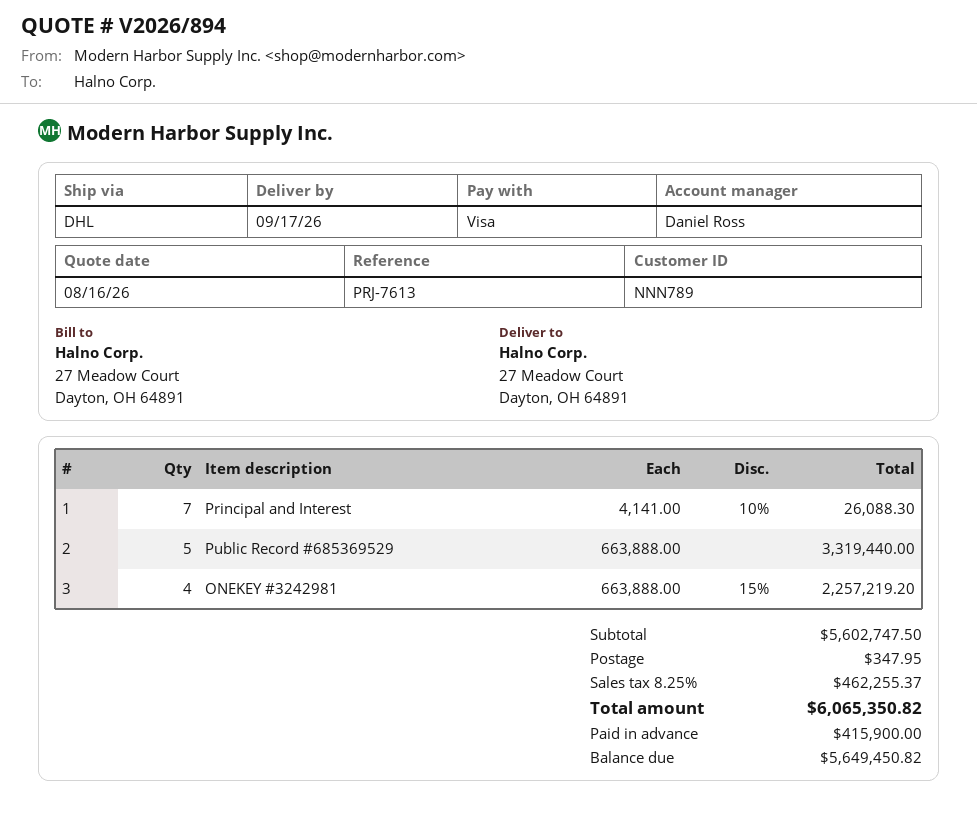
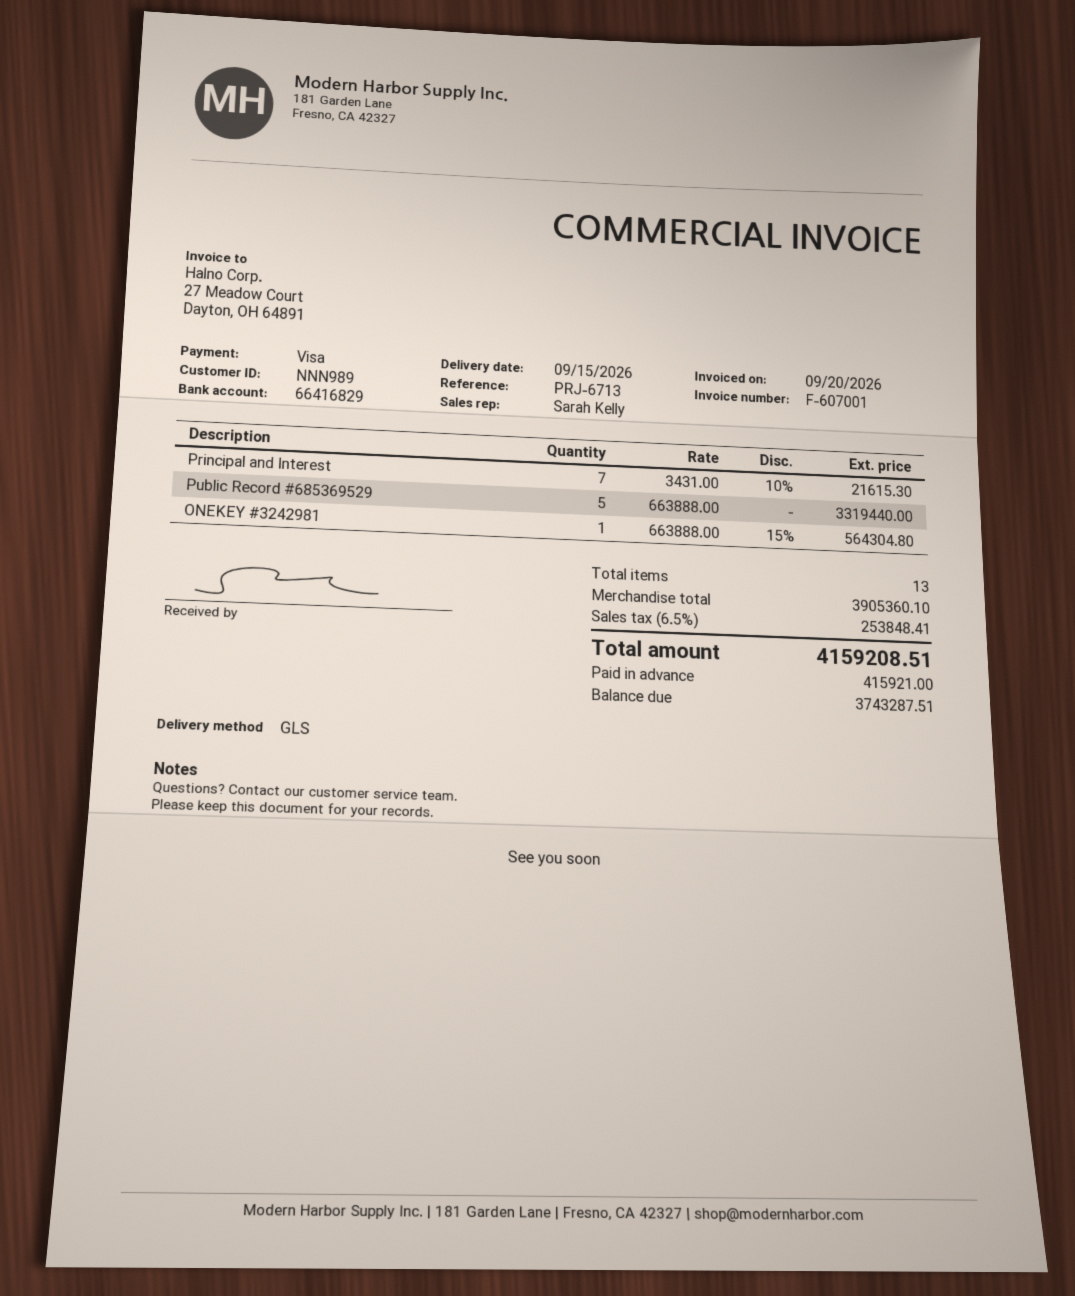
delivery date: 2026-09-17 -> 2026-09-15
customer number: NNN789 -> NNN989
reference: PRJ-7613 -> PRJ-6713
sales rep: Daniel Ross -> Sarah Kelly
shipping method: DHL -> GLS
Principal and Interest: 7 x 4141.00 - 10% = 26088.30 -> 7 x 3431.00 - 10% = 21615.30
ONEKEY #3242981: 4 x 663888.00 - 15% = 2257219.20 -> 1 x 663888.00 - 15% = 564304.80
subtotal: 5602747.50 -> 3905360.10
shipping: 347.95 -> none
tax: 8.25% = 462255.37 -> 6.5% = 253848.41
total: 6065350.82 -> 4159208.51
deposit: 415900.00 -> 415921.00
balance: 5649450.82 -> 3743287.51

